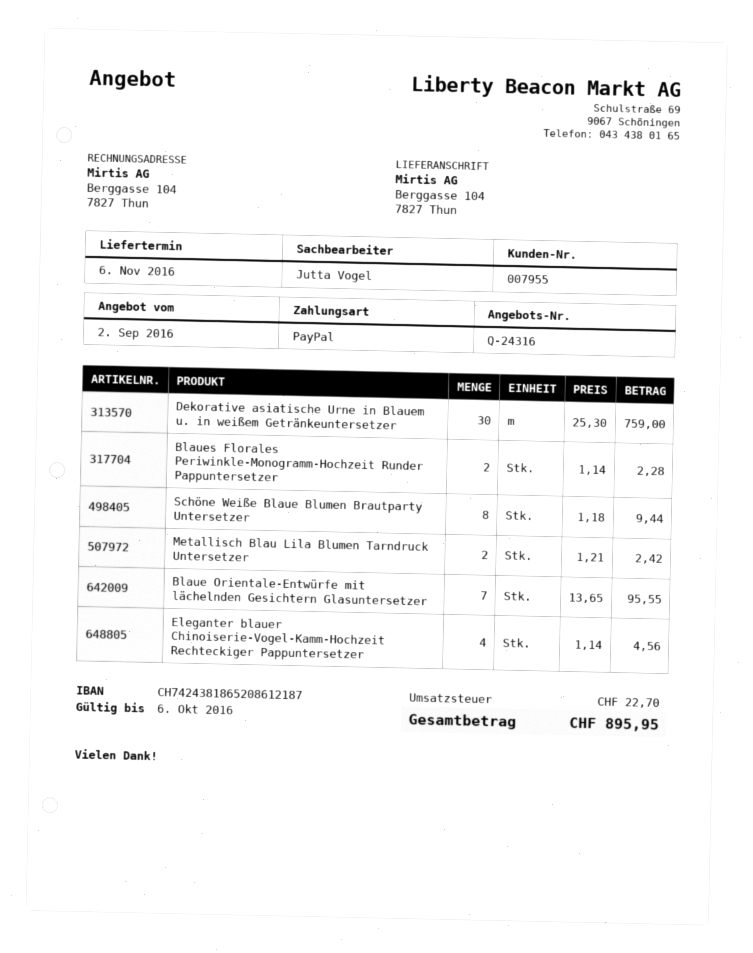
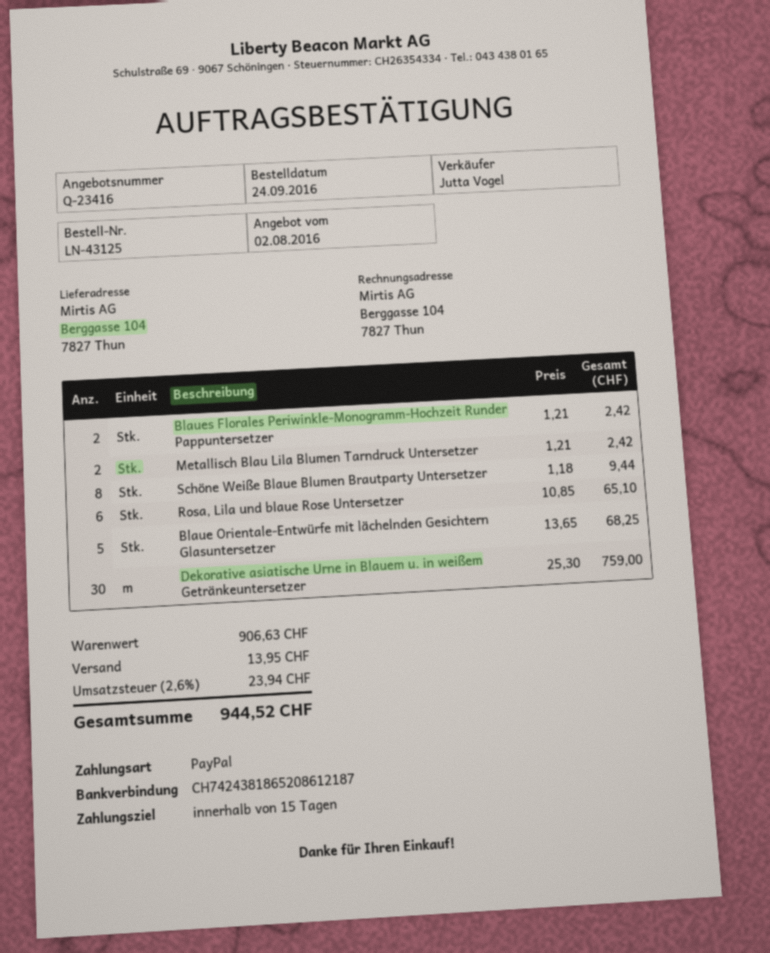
quote number: Q-24316 -> Q-23416
quote date: 2016-09-02 -> 2016-08-02
Blaues Florales Periwinkle-Monogramm-Hochzeit Runder Pappuntersetzer: 2 x 1.14 = 2.28 -> 2 x 1.21 = 2.42
Blaue Orientale-Entwürfe mit lächelnden Gesichtern Glasuntersetzer: 7 x 13.65 = 95.55 -> 5 x 13.65 = 68.25
Eleganter blauer Chinoiserie-Vogel-Kamm-Hochzeit Rechteckiger Pappuntersetzer: 4 x 1.14 = 4.56 -> none
Rosa, Lila und blaue Rose Untersetzer: none -> 6 x 10.85 = 65.10
shipping: none -> 13.95
tax: 22.70 -> 23.94
total: 895.95 -> 944.52

